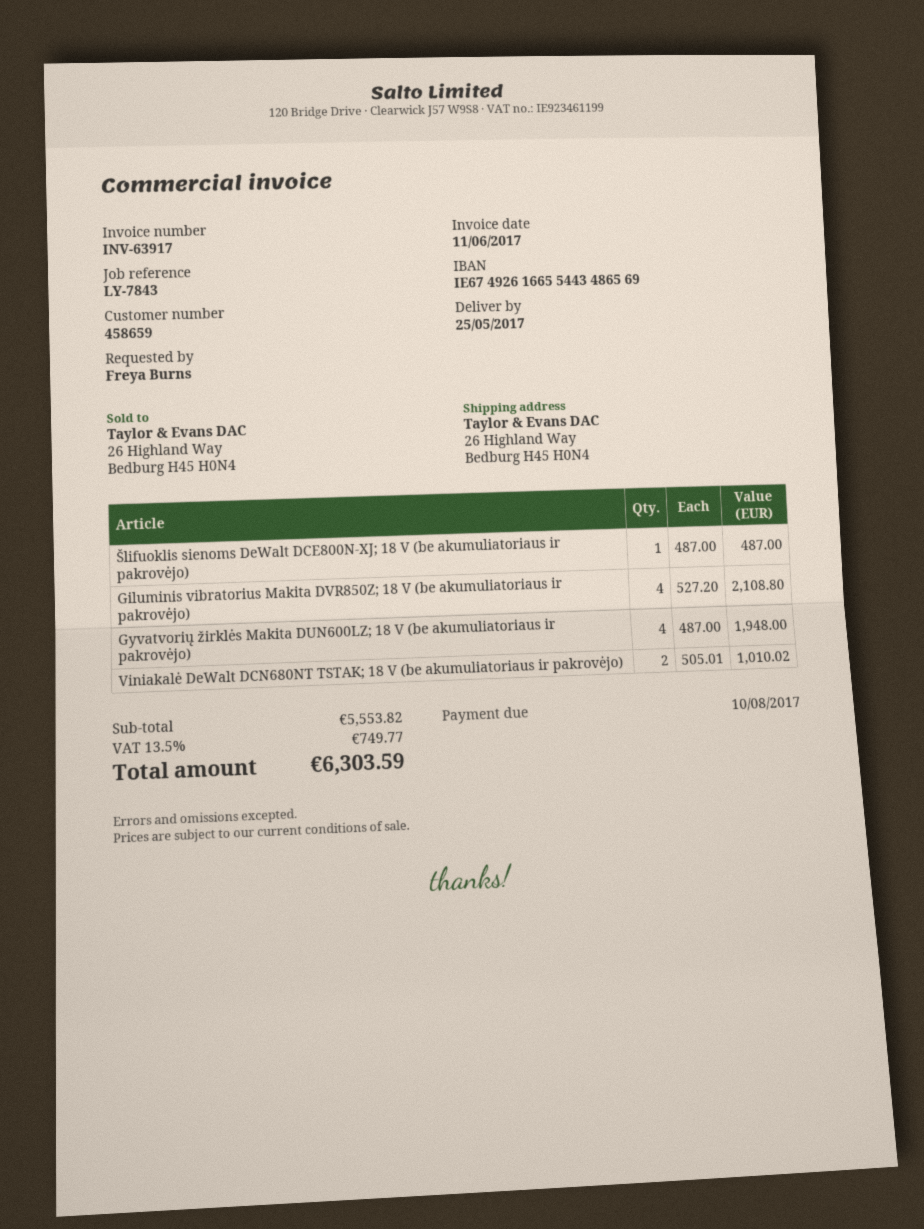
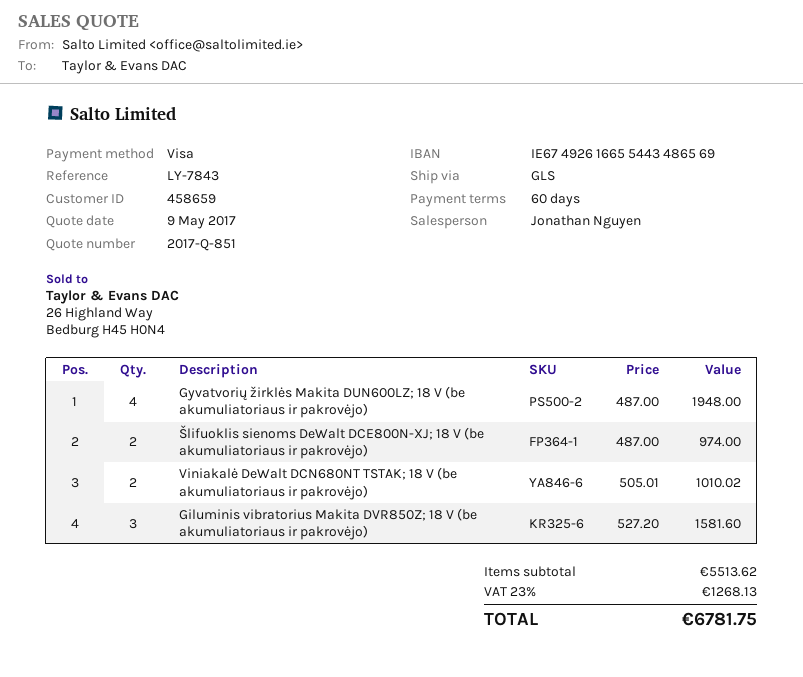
Šlifuoklis sienoms DeWalt DCE800N-XJ; 18 V (be akumuliatoriaus ir pakrovėjo): 1 x 487.00 = 487.00 -> 2 x 487.00 = 974.00
Giluminis vibratorius Makita DVR850Z; 18 V (be akumuliatoriaus ir pakrovėjo): 4 x 527.20 = 2108.80 -> 3 x 527.20 = 1581.60
subtotal: 5553.82 -> 5513.62
tax: 13.5% = 749.77 -> 23% = 1268.13
total: 6303.59 -> 6781.75

